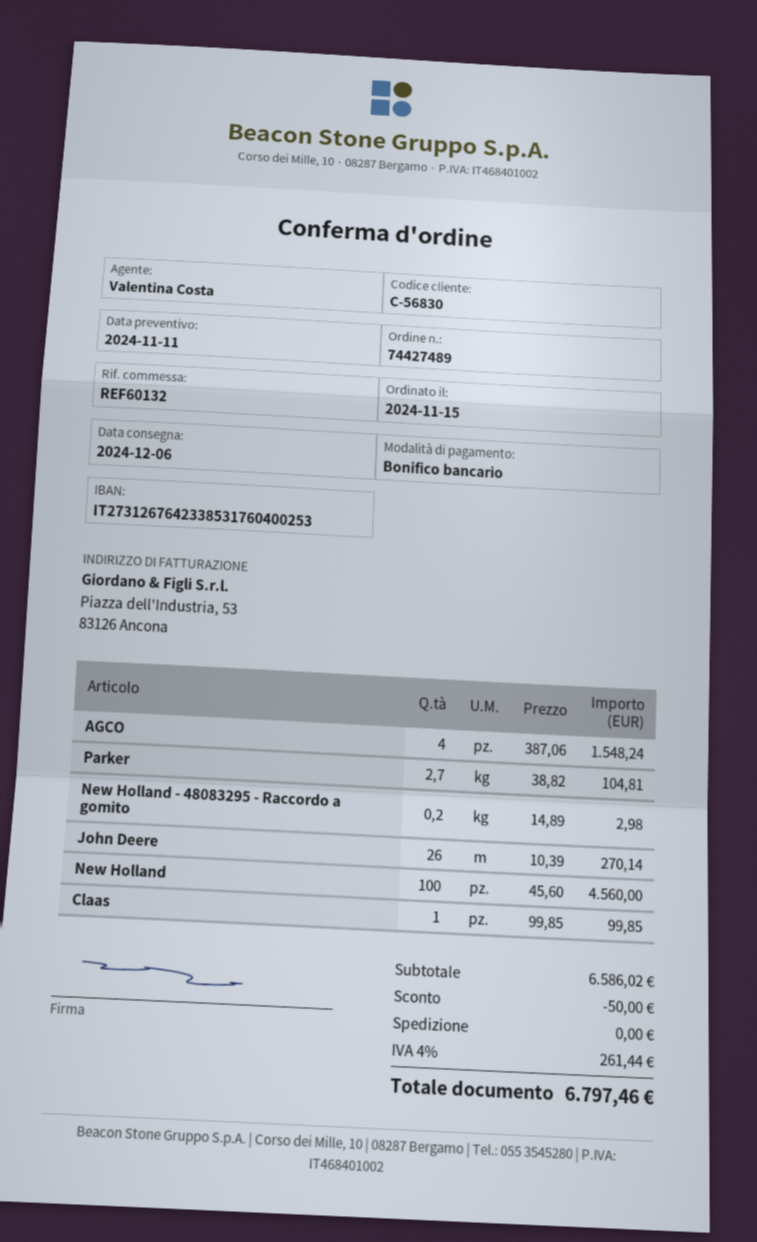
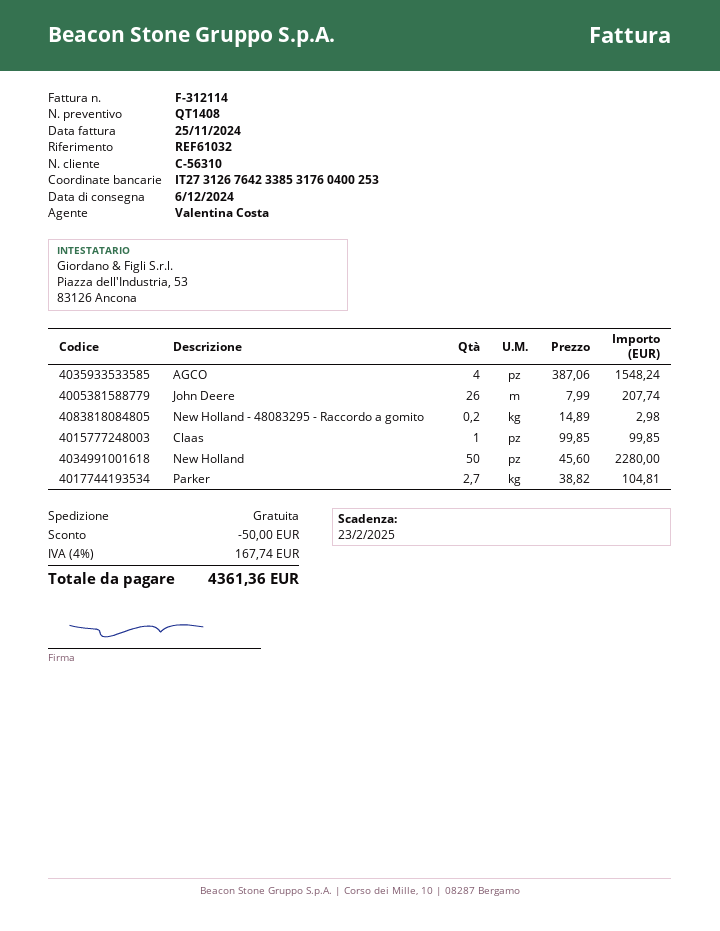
customer number: C-56830 -> C-56310
reference: REF60132 -> REF61032
John Deere: 26 x 10.39 = 270.14 -> 26 x 7.99 = 207.74
New Holland: 100 x 45.60 = 4560.00 -> 50 x 45.60 = 2280.00
tax: 4% = 261.44 -> 4% = 167.74
total: 6797.46 -> 4361.36

